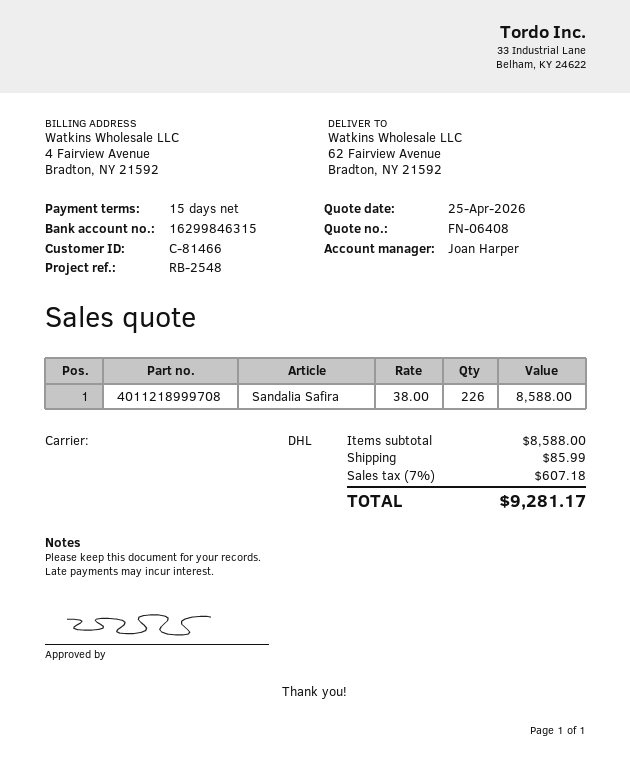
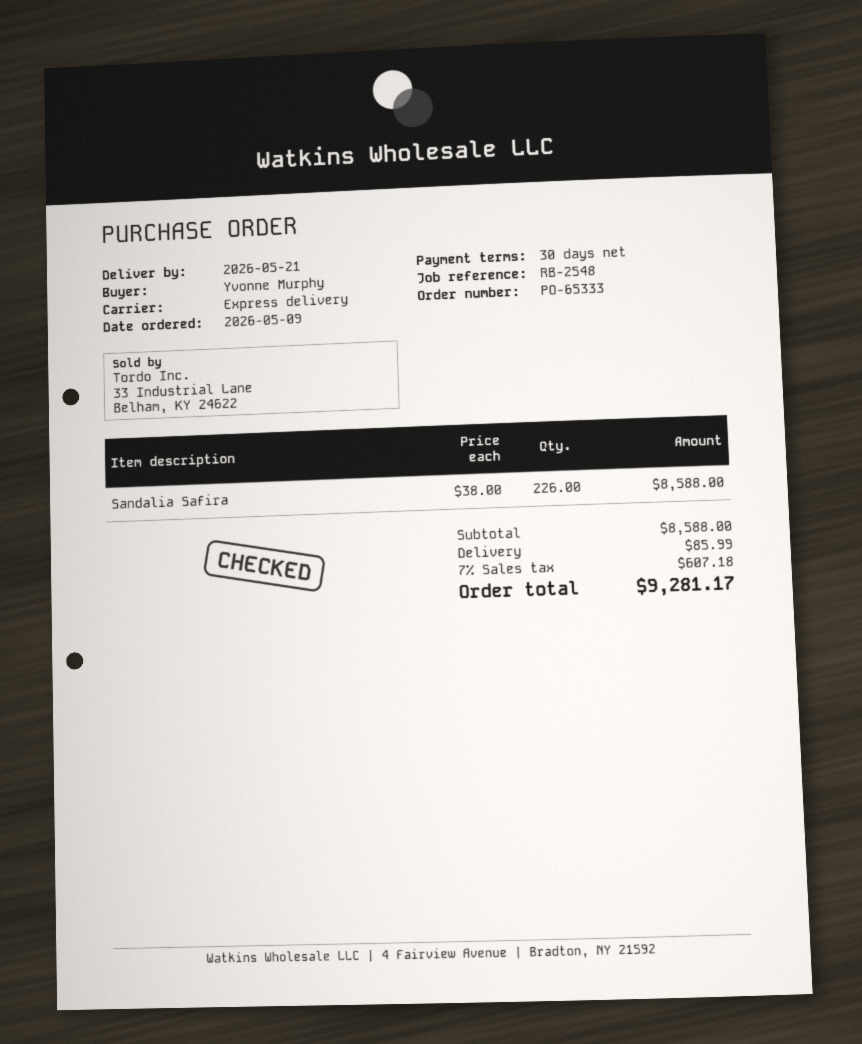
payment terms: 15 days -> 30 days
shipping method: DHL -> express

